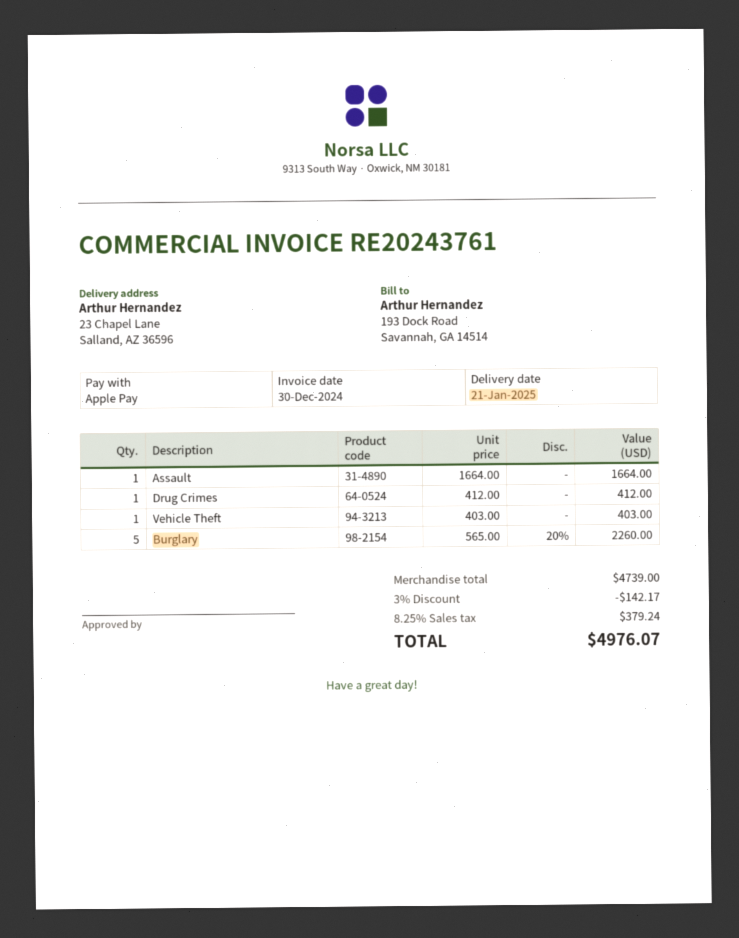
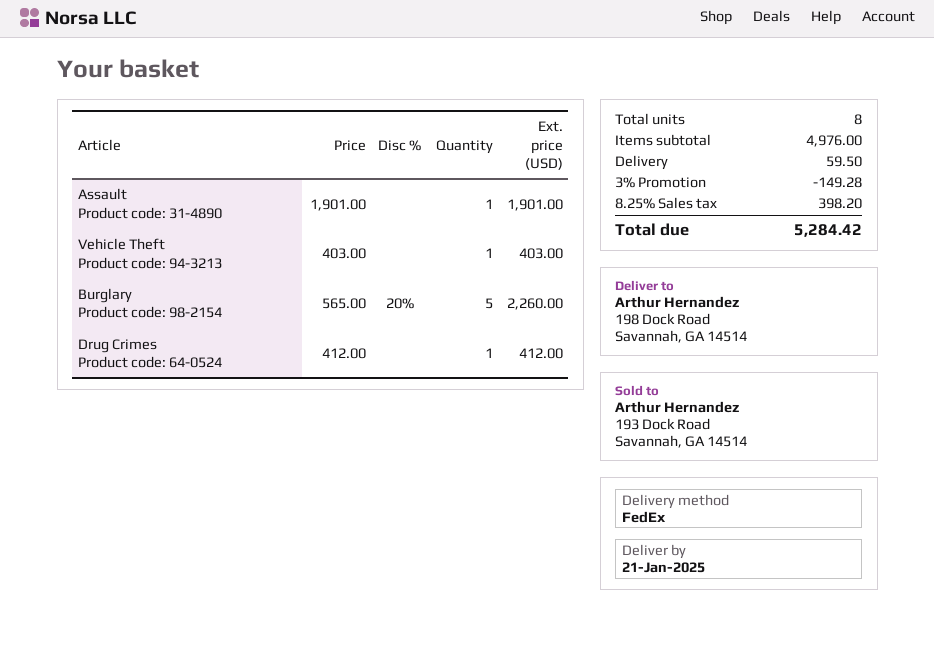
ship to: 23 Chapel Lane, Salland, AZ 36596 -> 198 Dock Road, Savannah, GA 14514
Assault: 1 x 1664.00 = 1664.00 -> 1 x 1901.00 = 1901.00
subtotal: 4739.00 -> 4976.00
discount: 3% = 142.17 -> 3% = 149.28
shipping: none -> 59.50
tax: 8.25% = 379.24 -> 8.25% = 398.20
total: 4976.07 -> 5284.42

